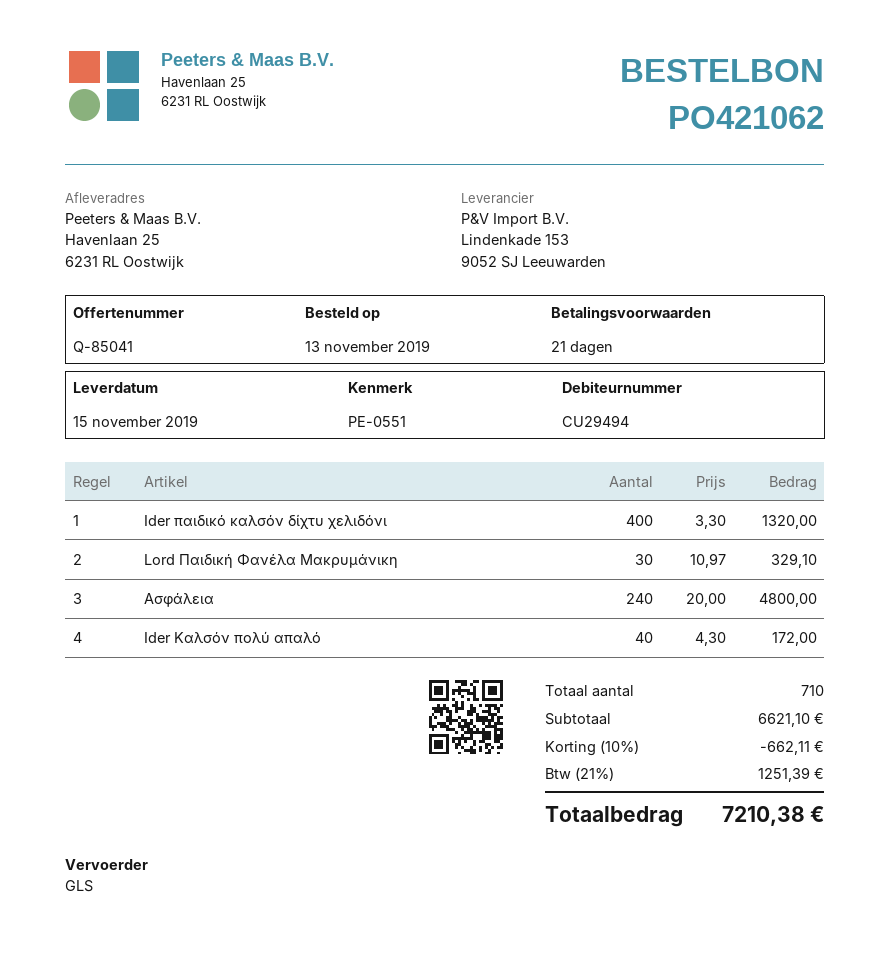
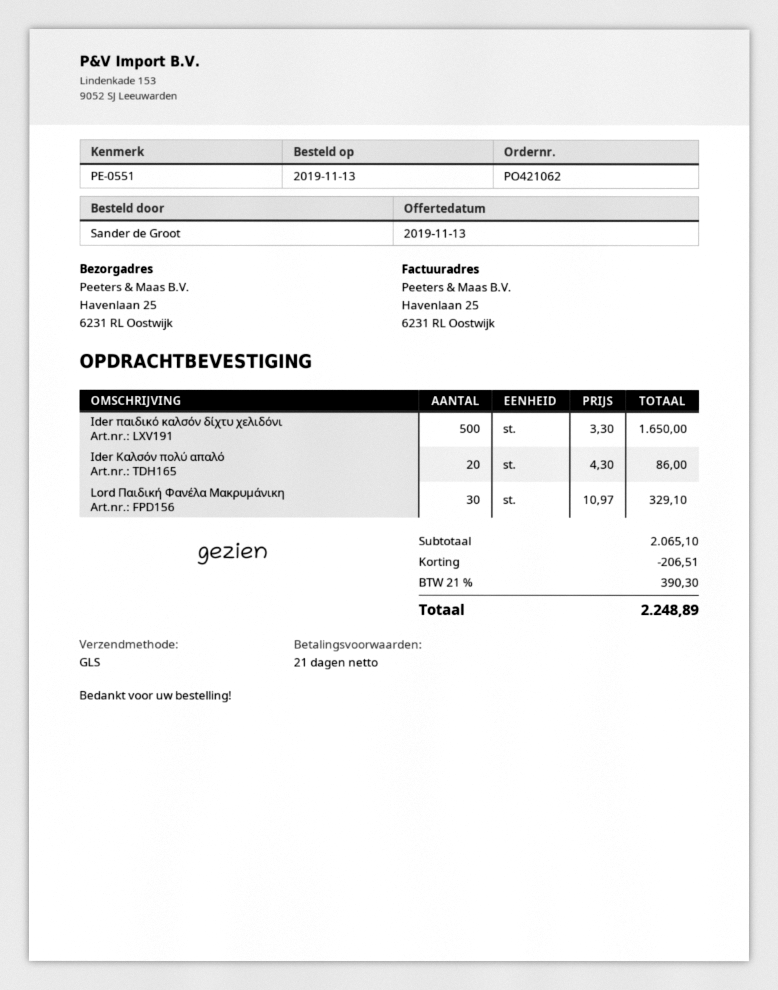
Ider παιδικό καλσόν δίχτυ χελιδόνι: 400 x 3.30 = 1320.00 -> 500 x 3.30 = 1650.00
Ασφάλεια: 240 x 20.00 = 4800.00 -> none
Ider Καλσόν πολύ απαλό: 40 x 4.30 = 172.00 -> 20 x 4.30 = 86.00
subtotal: 6621.10 -> 2065.10
discount: 662.11 -> 206.51
tax: 21% = 1251.39 -> 21% = 390.30
total: 7210.38 -> 2248.89

